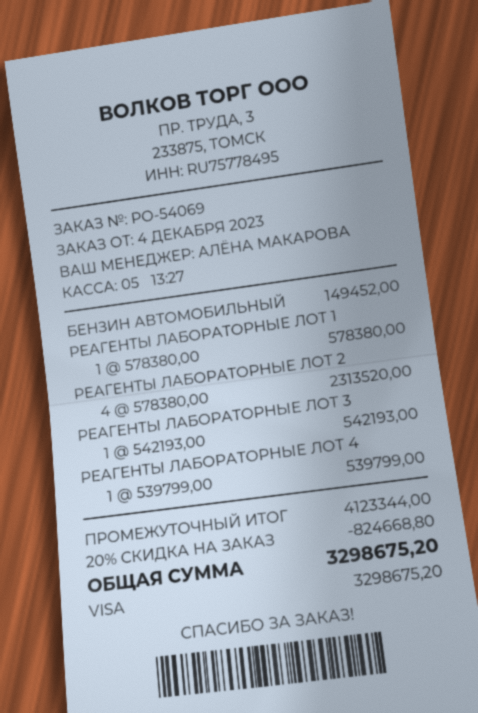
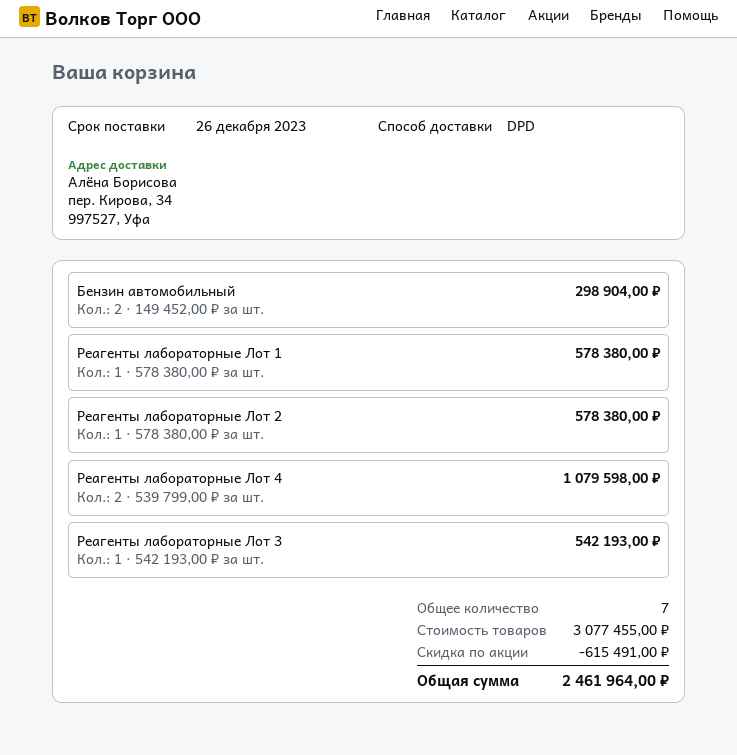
БЕНЗИН АВТОМОБИЛЬНЫЙ: 1 x 149452.00 = 149452.00 -> 2 x 149452.00 = 298904.00
РЕАГЕНТЫ ЛАБОРАТОРНЫЕ ЛОТ 2: 4 x 578380.00 = 2313520.00 -> 1 x 578380.00 = 578380.00
РЕАГЕНТЫ ЛАБОРАТОРНЫЕ ЛОТ 4: 1 x 539799.00 = 539799.00 -> 2 x 539799.00 = 1079598.00
subtotal: 4123344.00 -> 3077455.00
discount: 824668.80 -> 615491.00
total: 3298675.20 -> 2461964.00

